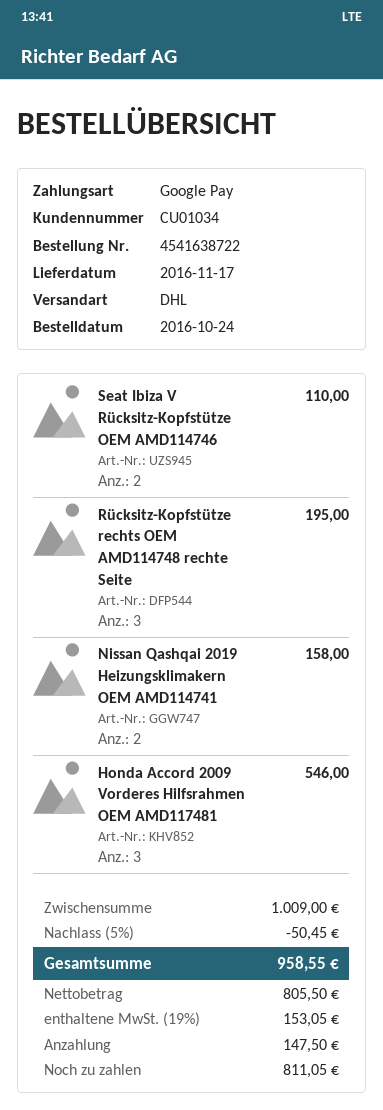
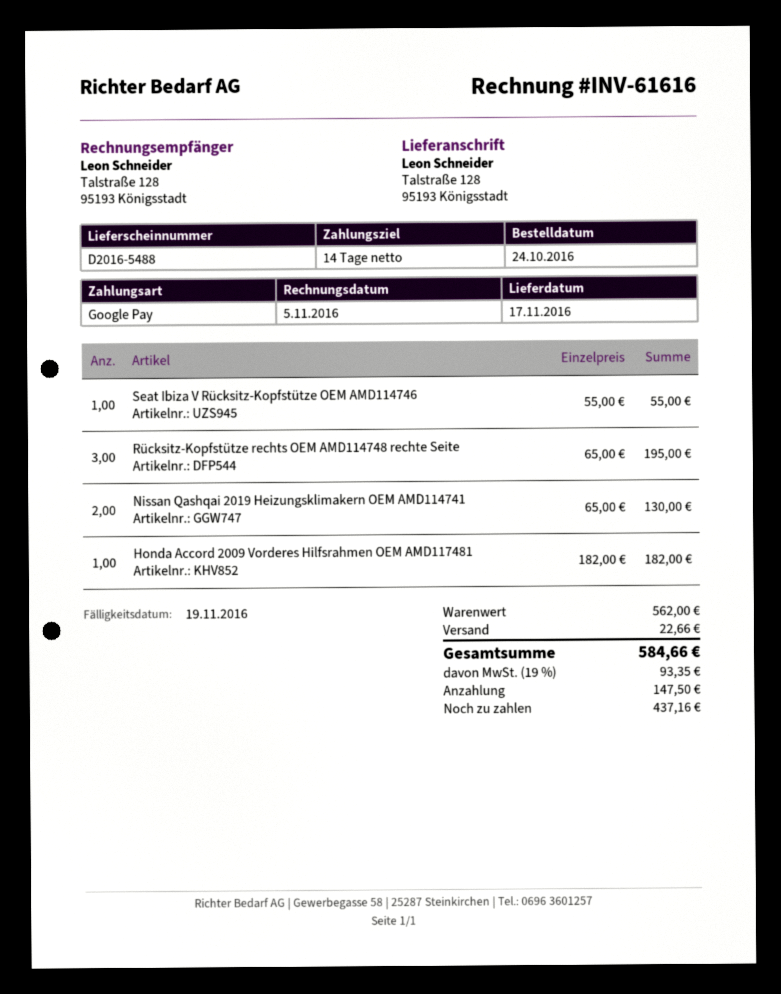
Seat Ibiza V Rücksitz-Kopfstütze OEM AMD114746: 2 for 110.00 -> 1 for 55.00
Nissan Qashqai 2019 Heizungsklimakern OEM AMD114741: 2 for 158.00 -> 2 for 130.00
Honda Accord 2009 Vorderes Hilfsrahmen OEM AMD117481: 3 for 546.00 -> 1 for 182.00
subtotal: 1009.00 -> 562.00
discount: 5% = 50.45 -> none
shipping: none -> 22.66
tax: 19% = 153.05 -> 19% = 93.35
total: 958.55 -> 584.66
balance: 811.05 -> 437.16

